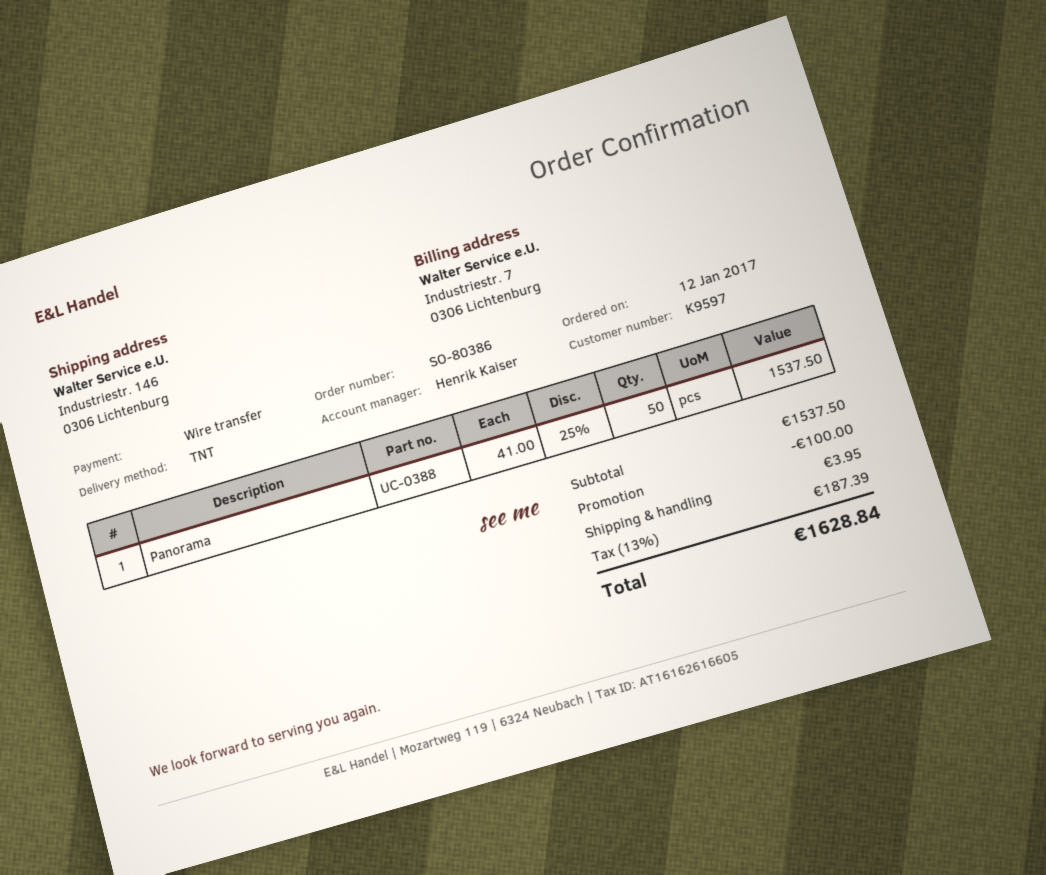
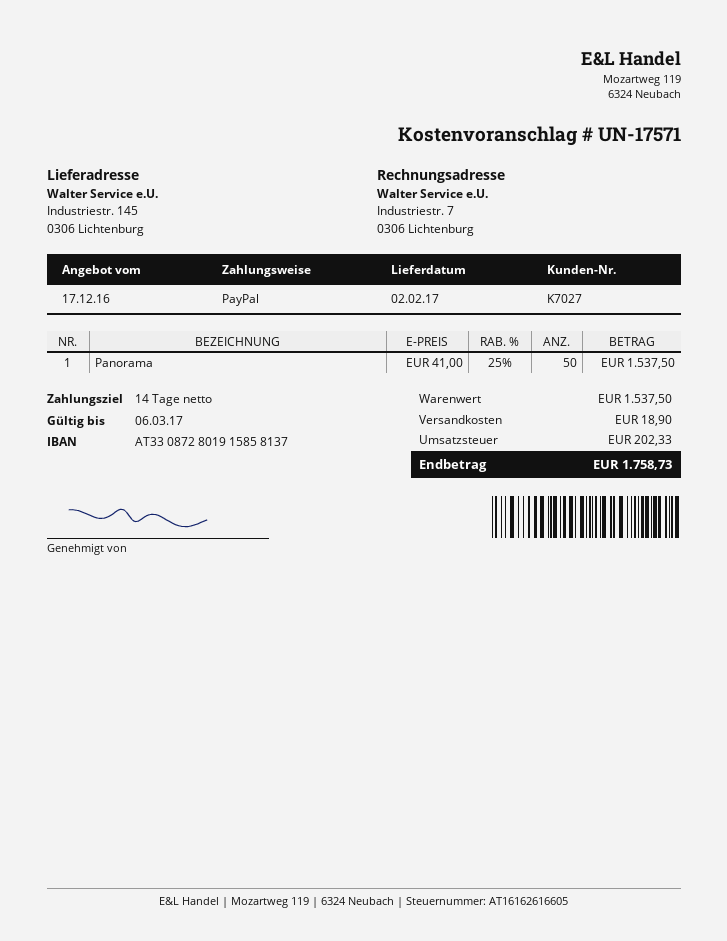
customer number: K9597 -> K7027
payment method: bank transfer -> PayPal
ship to: Industriestr. 146, 0306 Lichtenburg -> Industriestr. 145, 0306 Lichtenburg
discount: 100.00 -> none
shipping: 3.95 -> 18.90
tax: 187.39 -> 202.33
total: 1628.84 -> 1758.73

